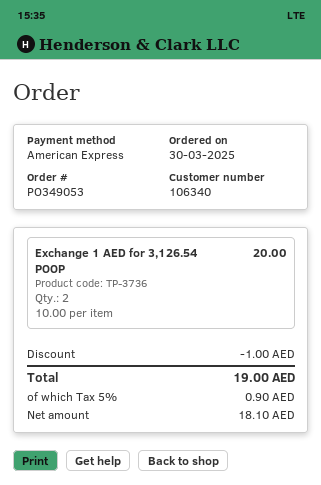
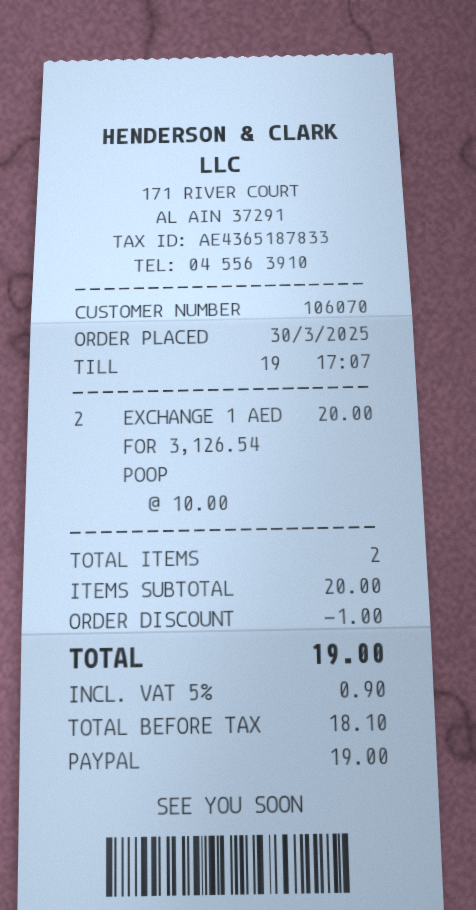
customer number: 106340 -> 106070
payment method: American Express -> PayPal

